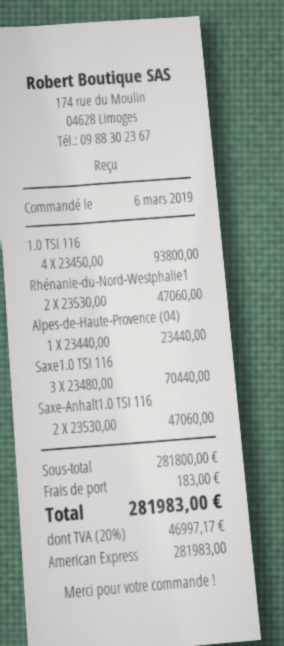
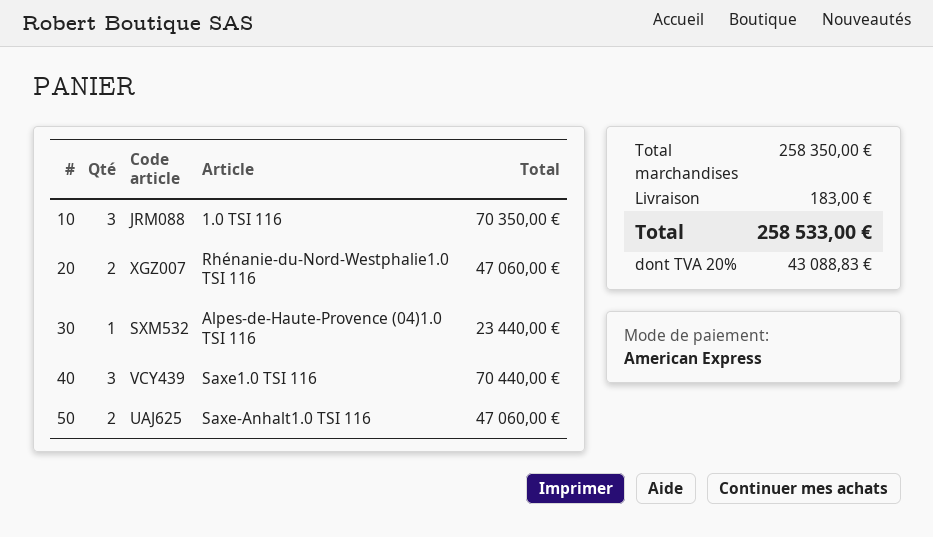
1.0 TSI 116: 4 for 93800.00 -> 3 for 70350.00
subtotal: 281800.00 -> 258350.00
tax: 20% = 46997.17 -> 20% = 43088.83
total: 281983.00 -> 258533.00

